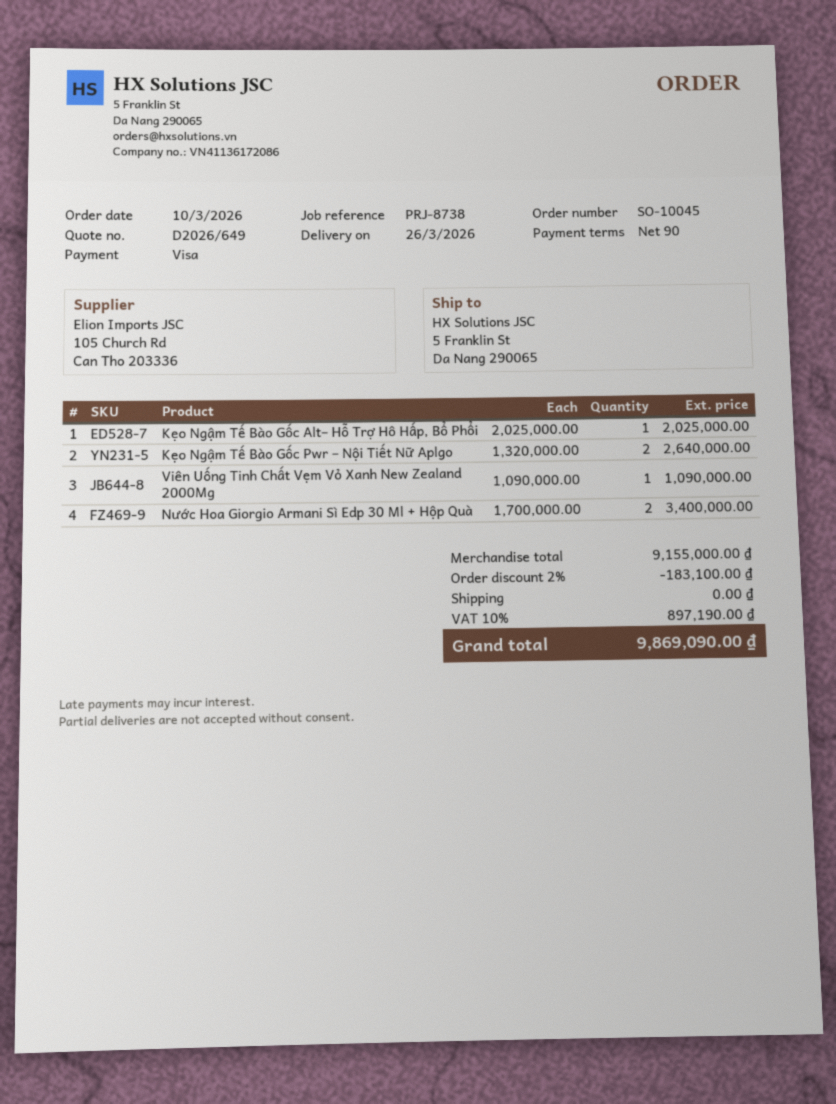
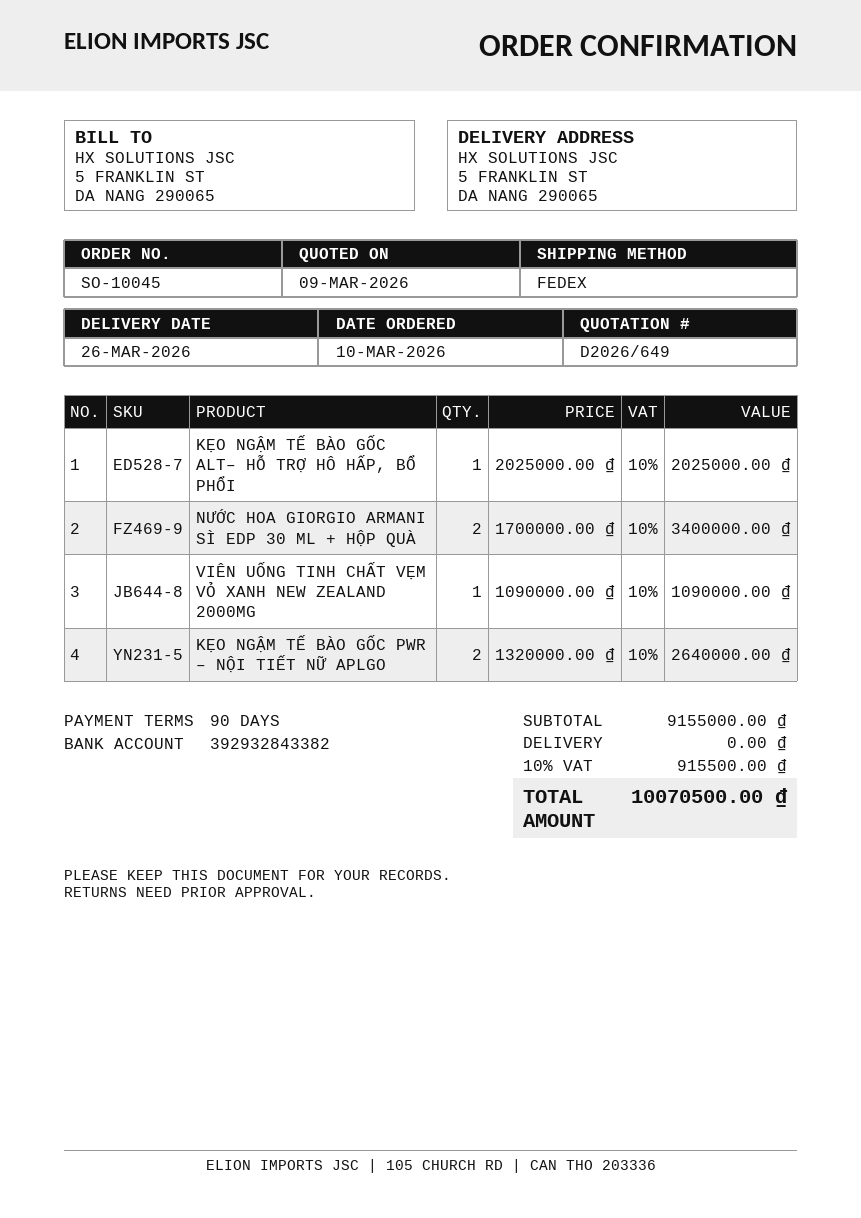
discount: 2% = 183100.00 -> none
tax: 10% = 897190.00 -> 10% = 915500.00
total: 9869090.00 -> 10070500.00

